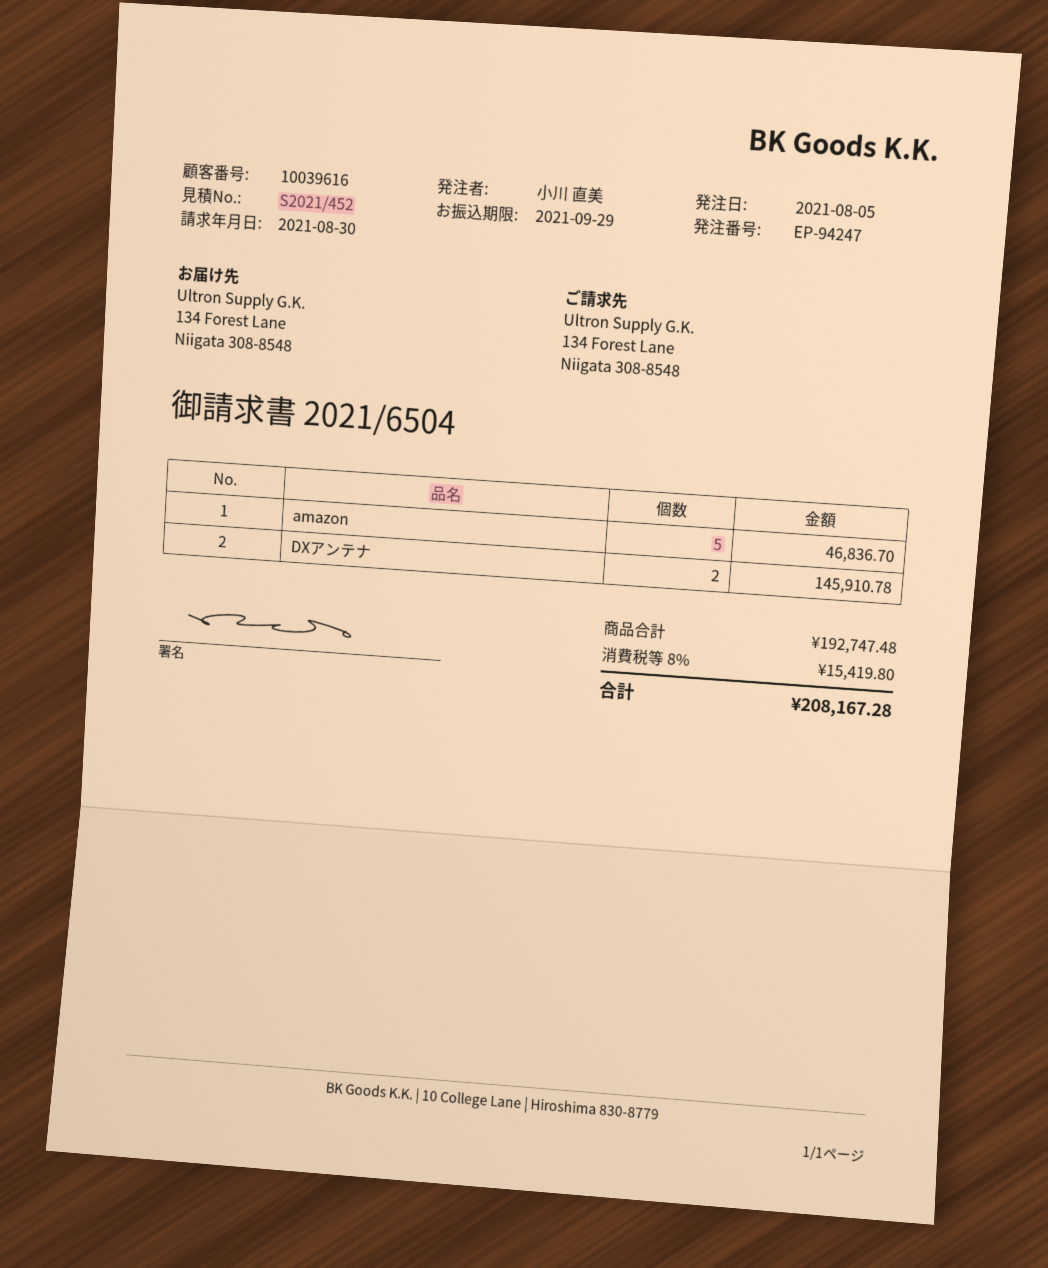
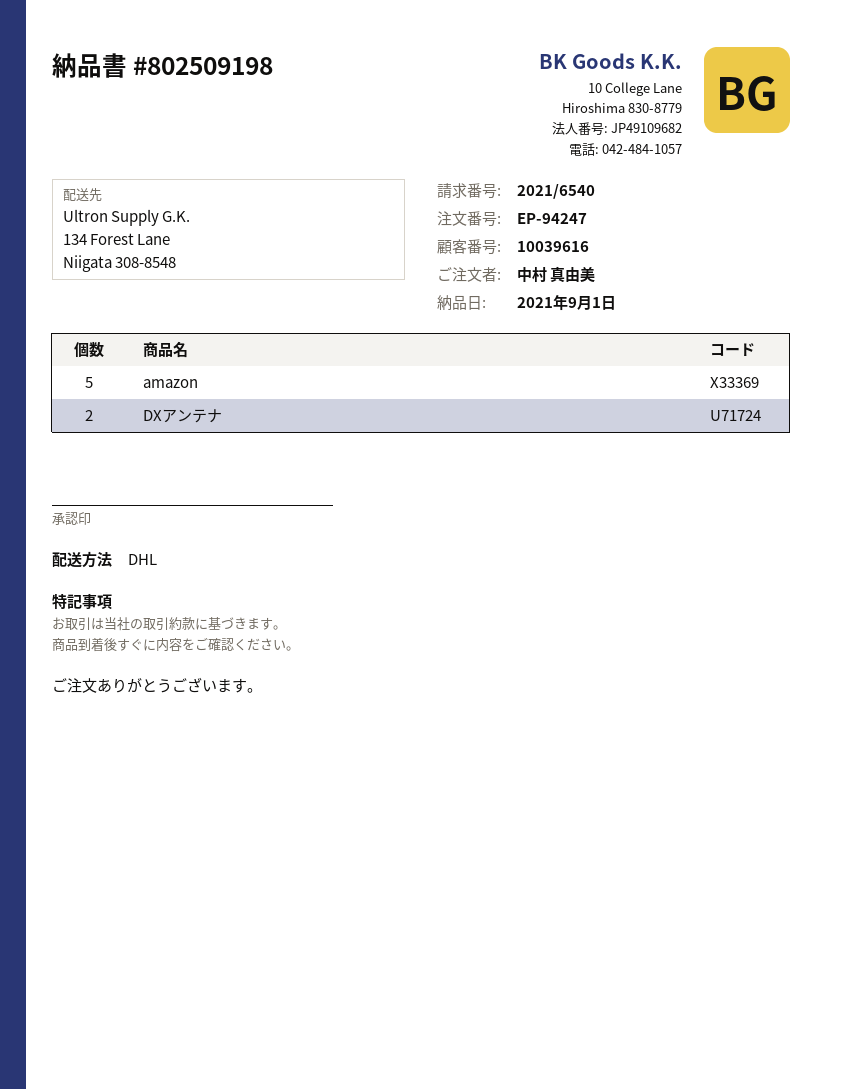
invoice number: 2021/6504 -> 2021/6540
ordered by: 小川 直美 -> 中村 真由美

